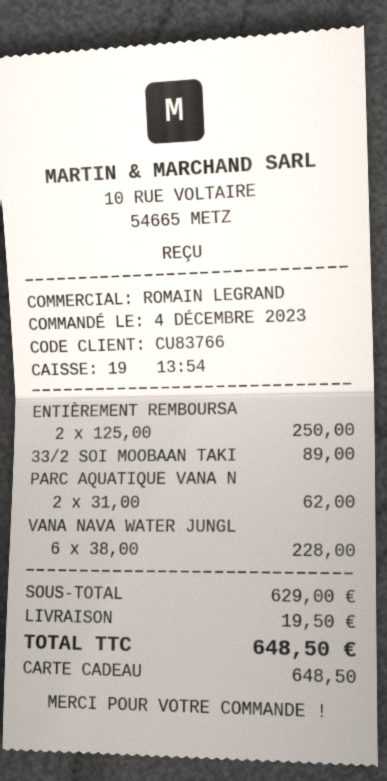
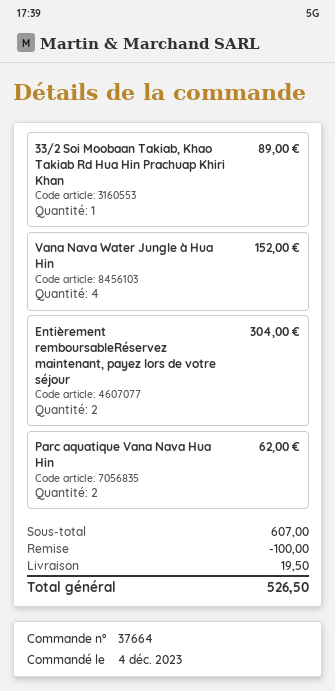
ENTIÈREMENT REMBOURSA: 2 for 250.00 -> 2 for 304.00
VANA NAVA WATER JUNGL: 6 for 228.00 -> 4 for 152.00
subtotal: 629.00 -> 607.00
discount: none -> 100.00
total: 648.50 -> 526.50

